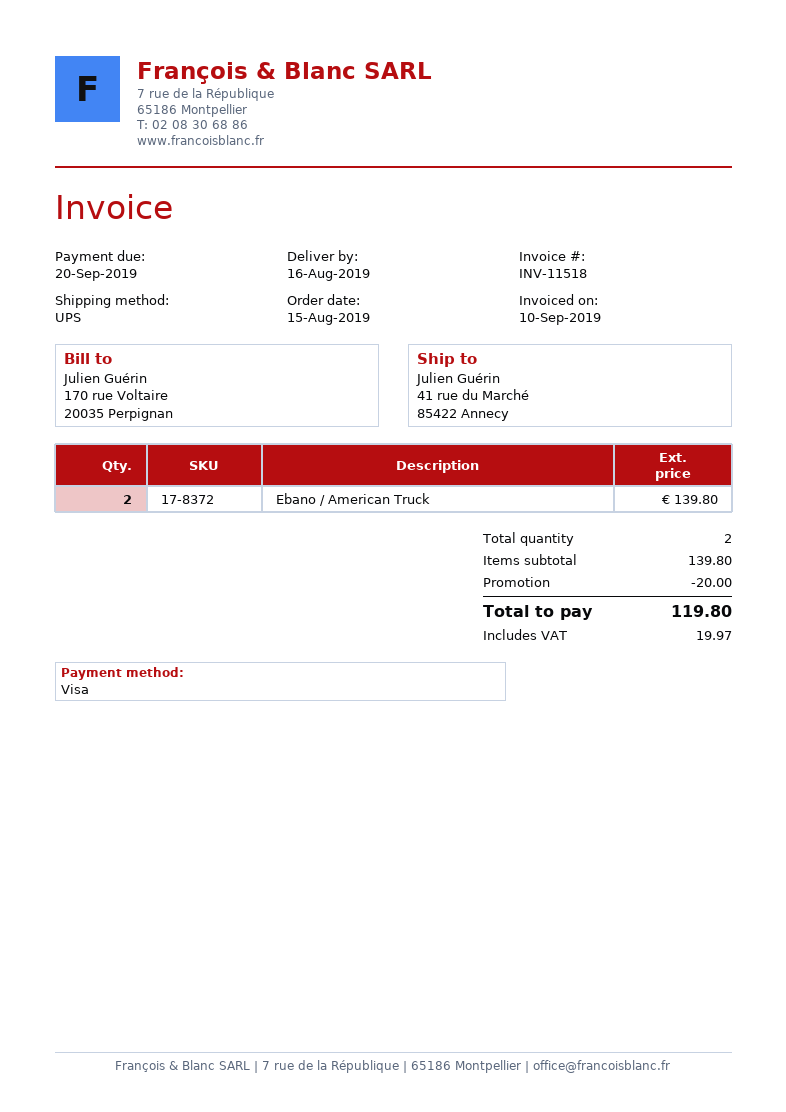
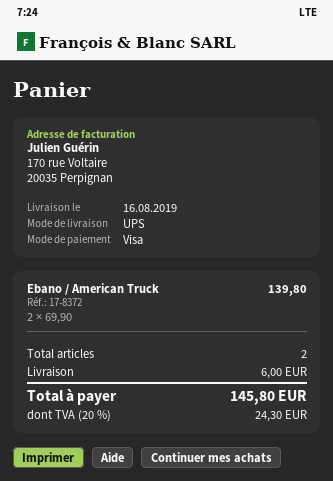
discount: 20.00 -> none
shipping: none -> 6.00
tax: 19.97 -> 24.30
total: 119.80 -> 145.80

